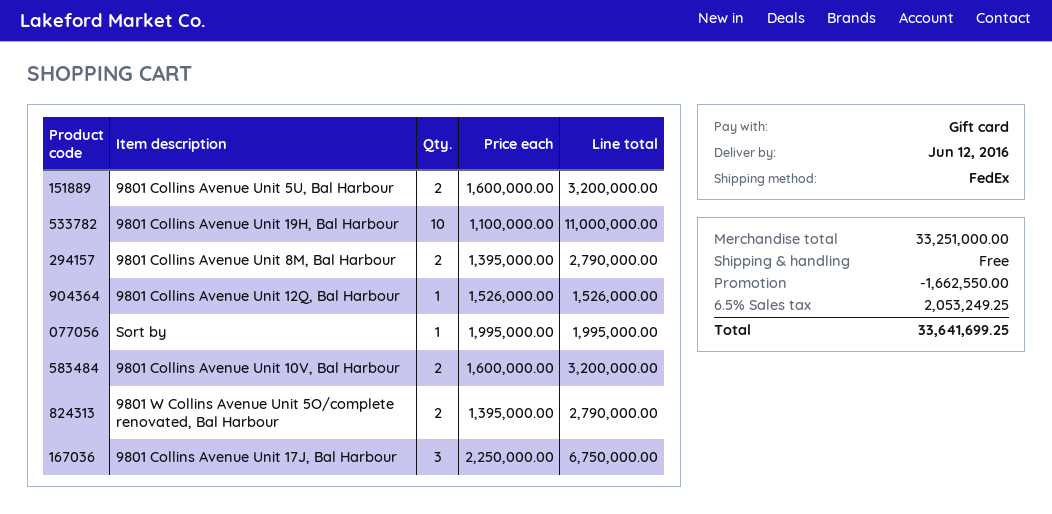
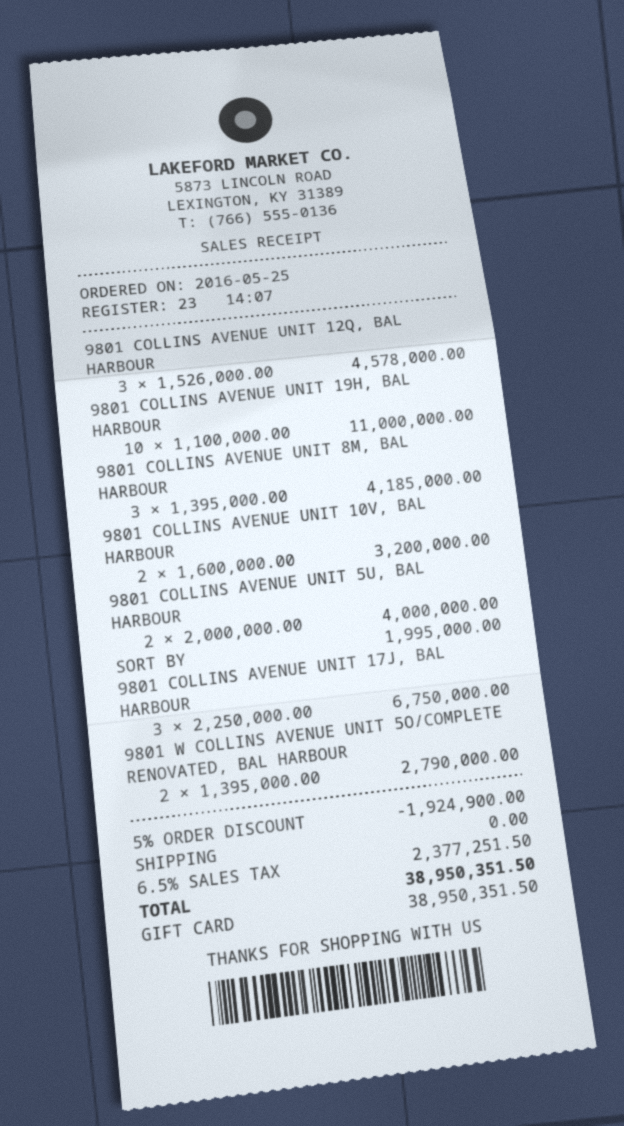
9801 Collins Avenue Unit 5U, Bal Harbour: 2 x 1600000.00 = 3200000.00 -> 2 x 2000000.00 = 4000000.00
9801 Collins Avenue Unit 8M, Bal Harbour: 2 x 1395000.00 = 2790000.00 -> 3 x 1395000.00 = 4185000.00
9801 Collins Avenue Unit 12Q, Bal Harbour: 1 x 1526000.00 = 1526000.00 -> 3 x 1526000.00 = 4578000.00
discount: 1662550.00 -> 1924900.00
tax: 6.5% = 2053249.25 -> 6.5% = 2377251.50
total: 33641699.25 -> 38950351.50

